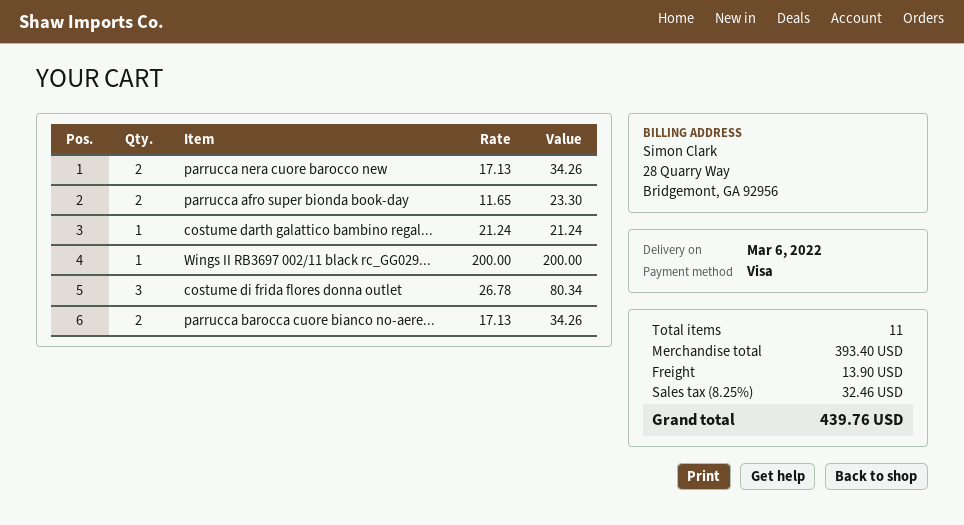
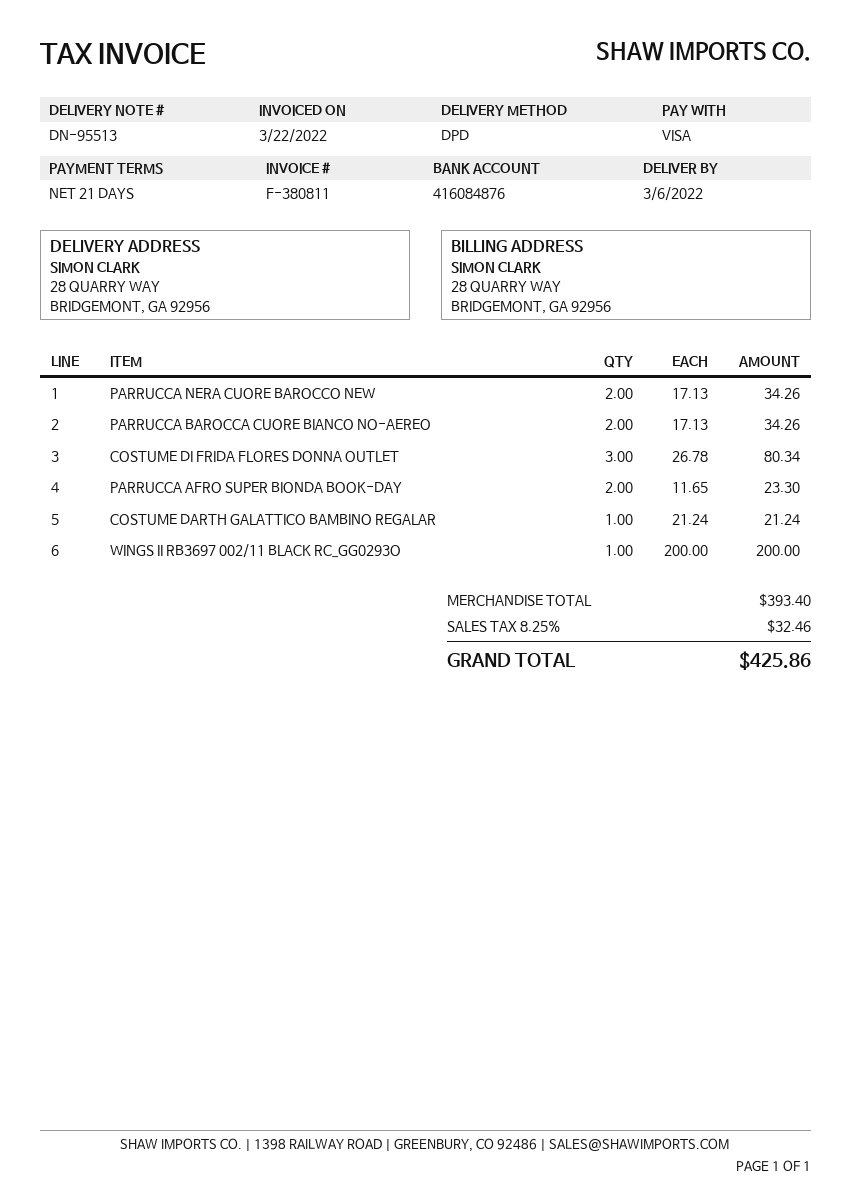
shipping: 13.90 -> none
total: 439.76 -> 425.86

